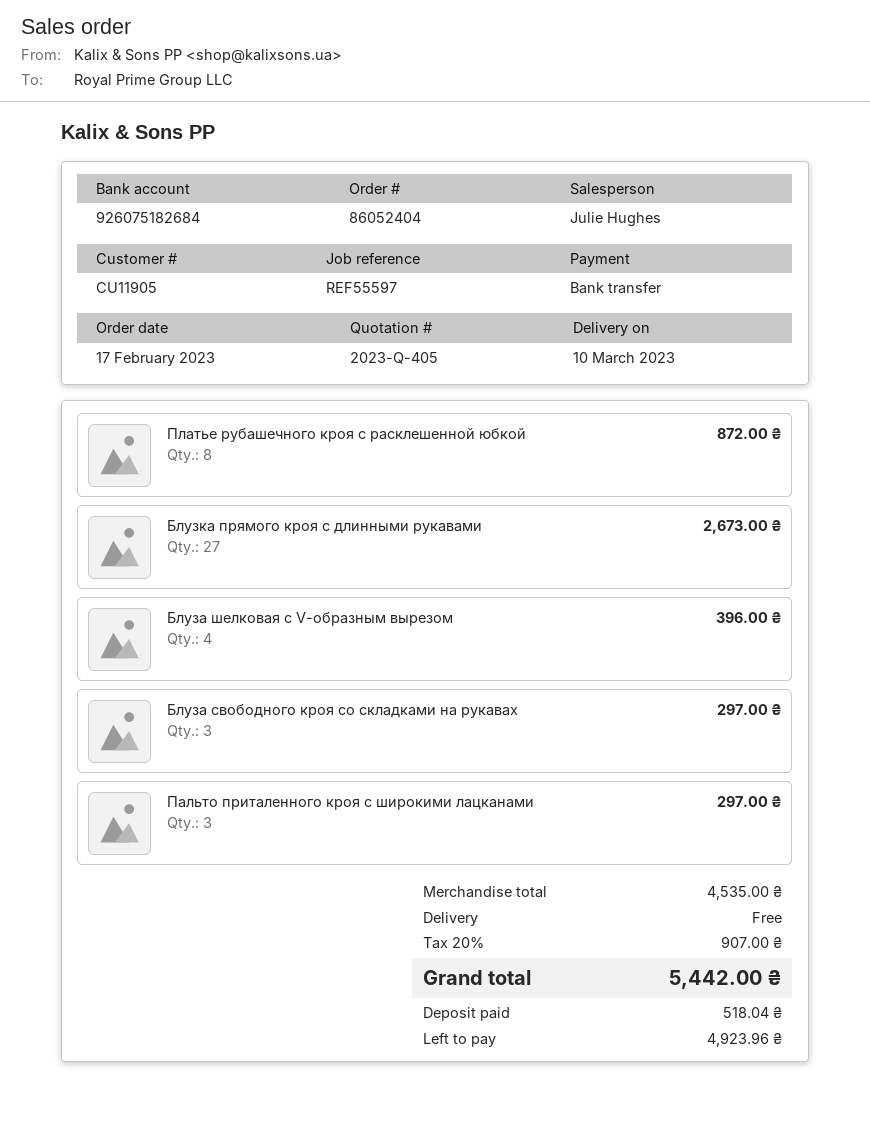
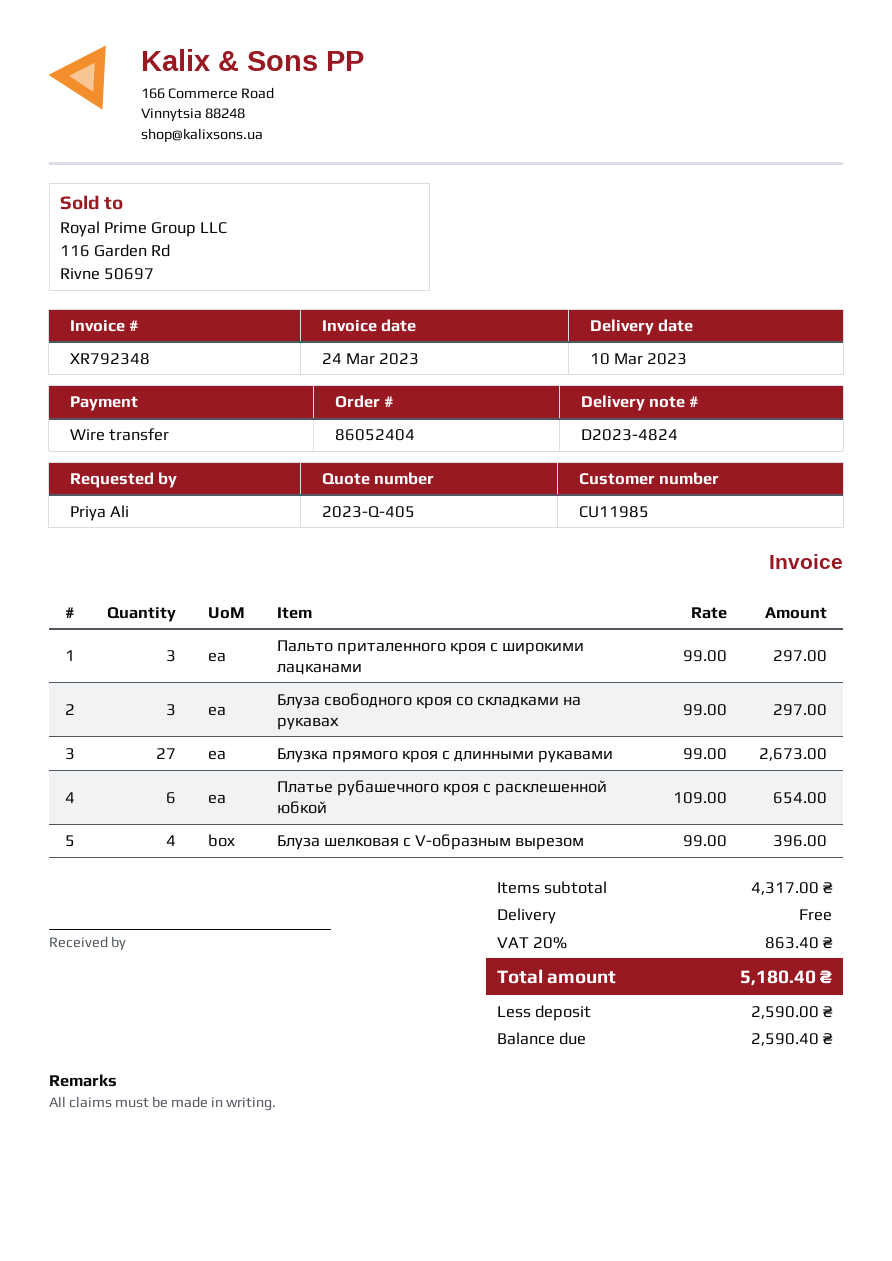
customer number: CU11905 -> CU11985
Платье рубашечного кроя с расклешенной юбкой: 8 for 872.00 -> 6 for 654.00
subtotal: 4535.00 -> 4317.00
tax: 20% = 907.00 -> 20% = 863.40
total: 5442.00 -> 5180.40
deposit: 518.04 -> 2590.00
balance: 4923.96 -> 2590.40

